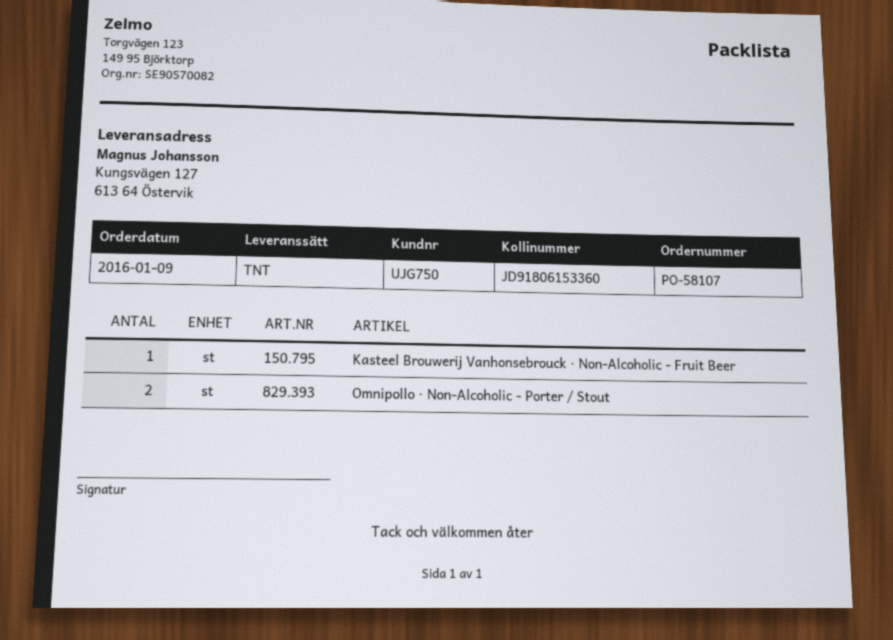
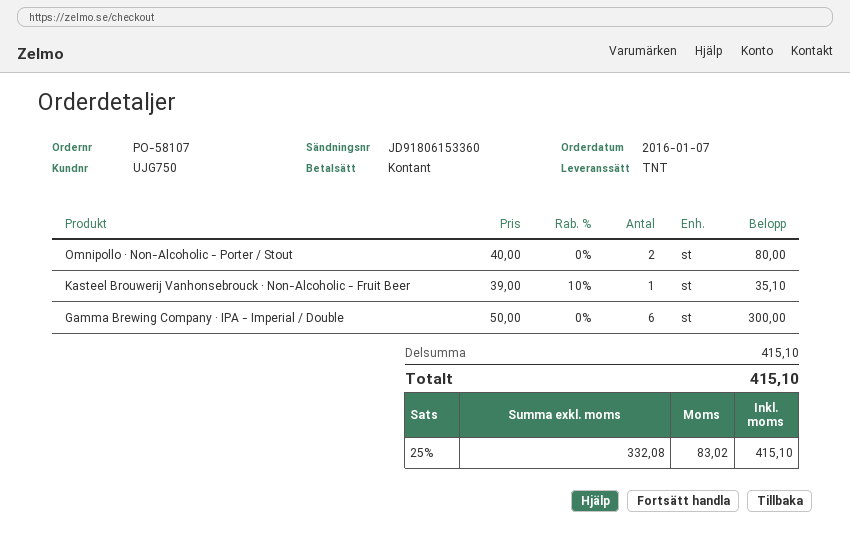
order date: 2016-01-09 -> 2016-01-07
Gamma Brewing Company · IPA - Imperial / Double: none -> 6

